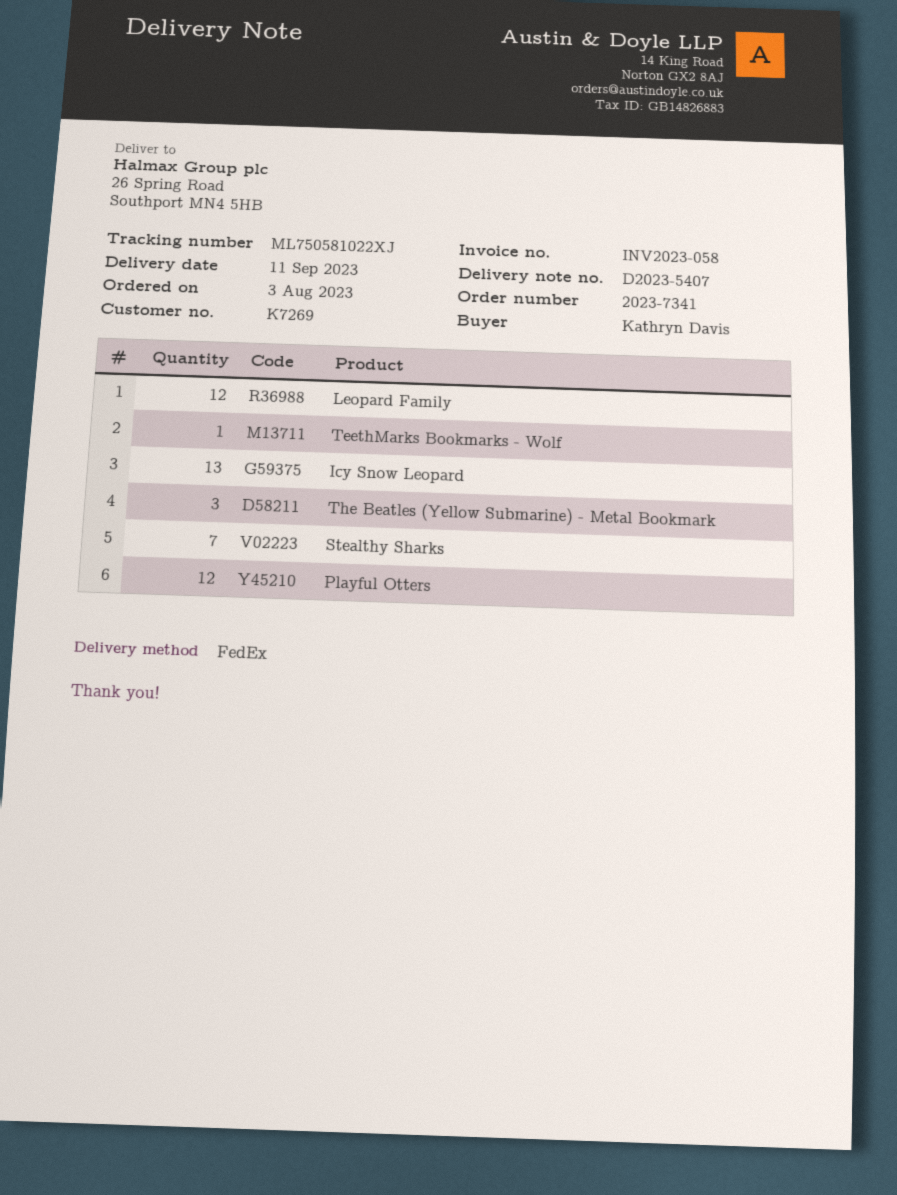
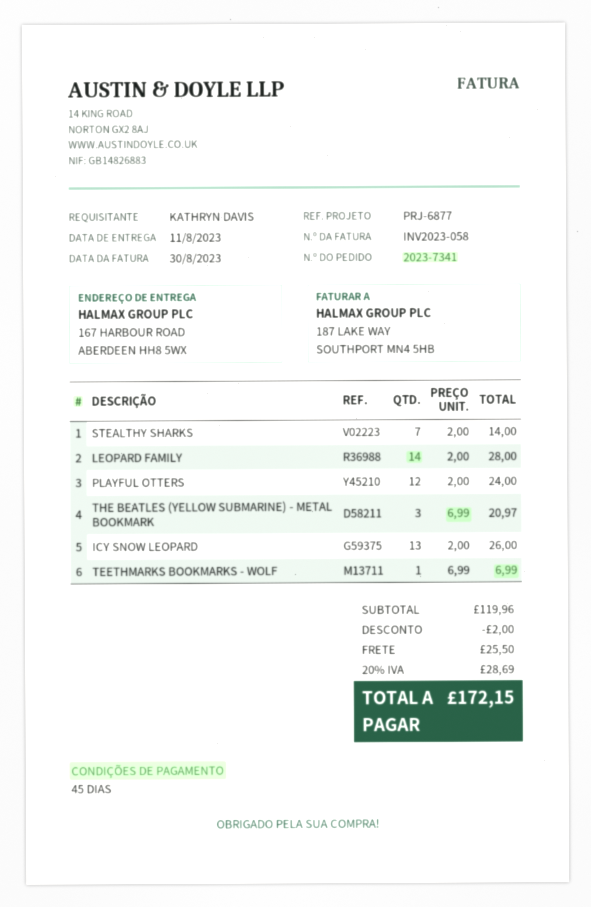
delivery date: 2023-09-11 -> 2023-08-11
ship to: 26 Spring Road, Southport MN4 5HB -> 167 HARBOUR ROAD, ABERDEEN HH8 5WX
Leopard Family: 12 -> 14

